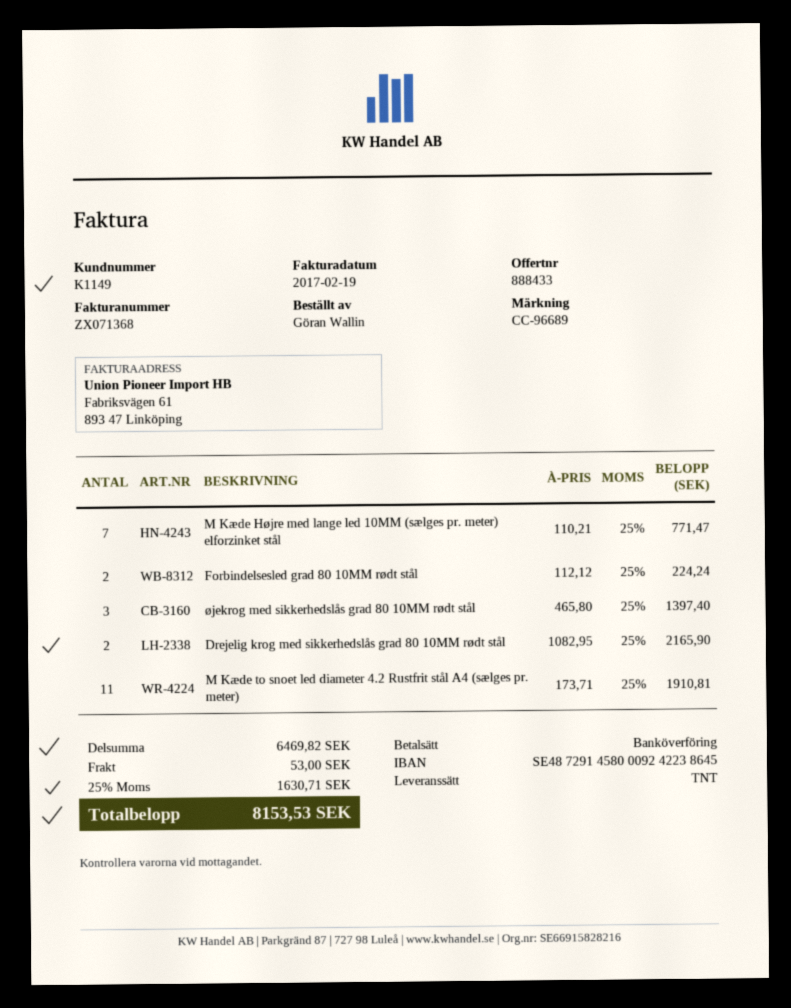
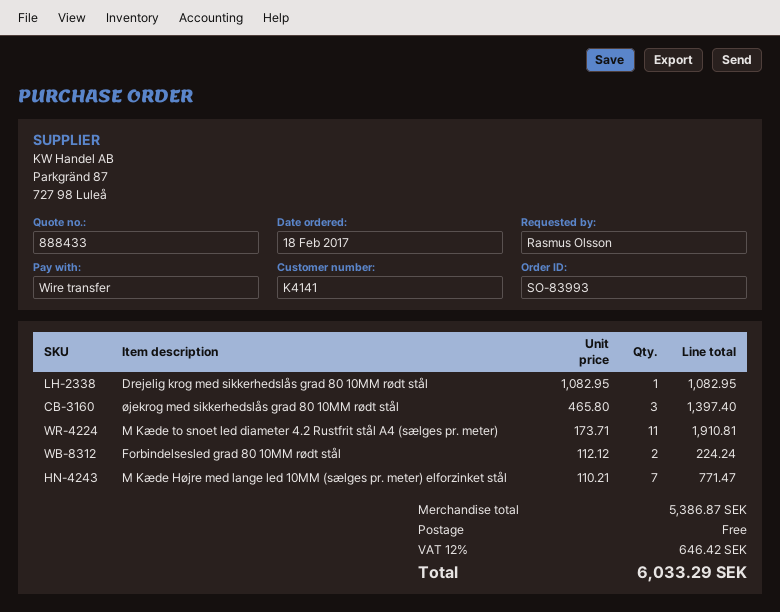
customer number: K1149 -> K4141
ordered by: Göran Wallin -> Rasmus Olsson
Drejelig krog med sikkerhedslås grad 80 10MM rødt stål: 2 x 1082.95 = 2165.90 -> 1 x 1082.95 = 1082.95
subtotal: 6469.82 -> 5386.87
shipping: 53.00 -> 0.00
tax: 25% = 1630.71 -> 12% = 646.42
total: 8153.53 -> 6033.29

